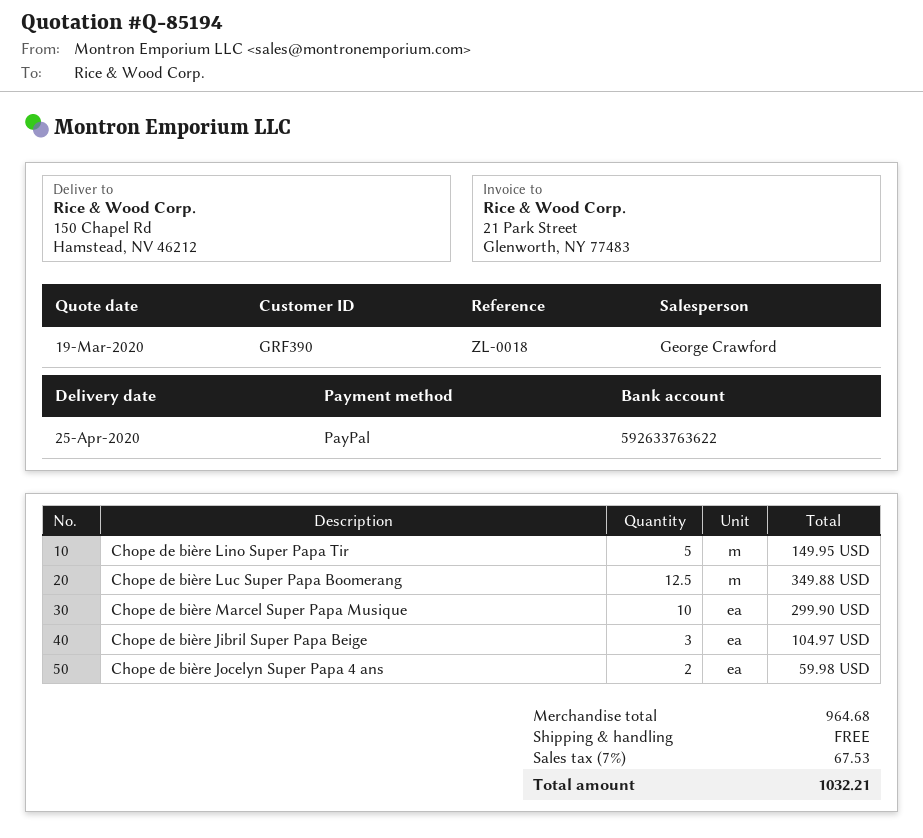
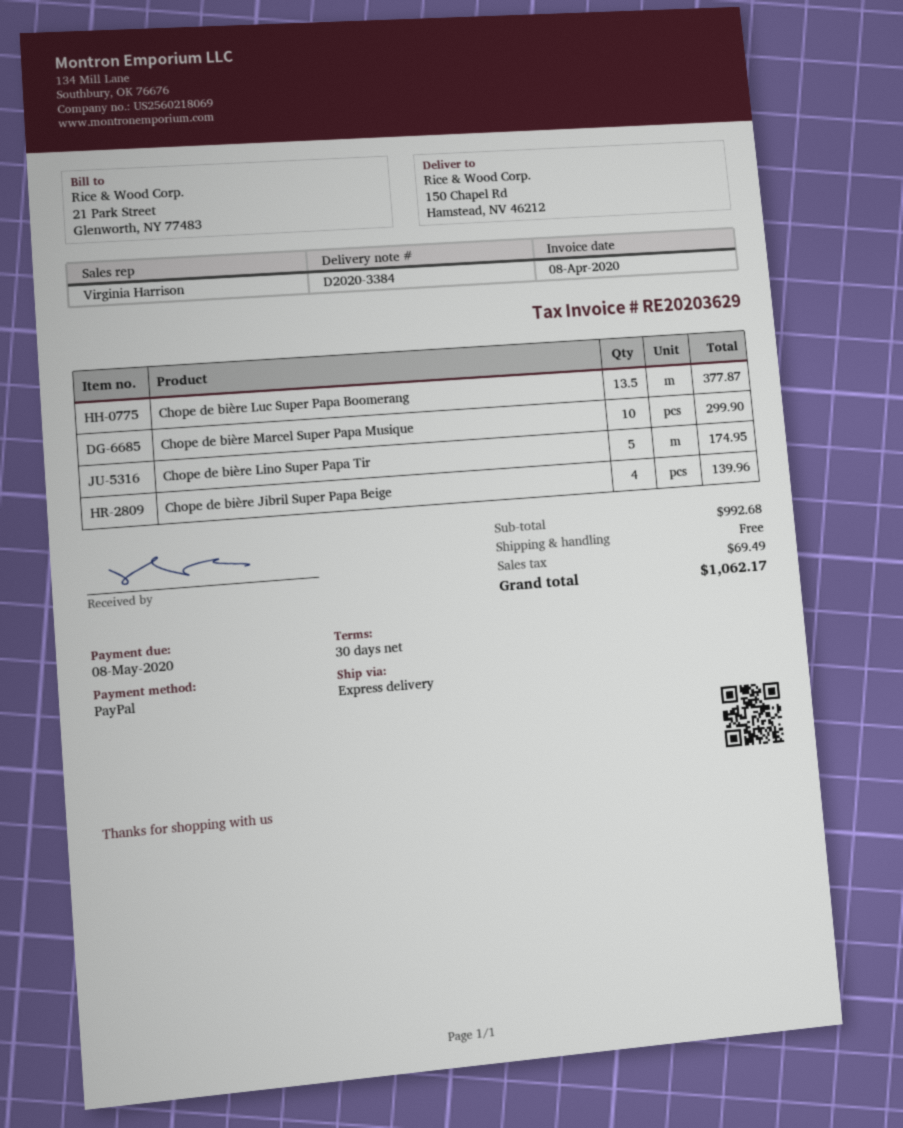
sales rep: George Crawford -> Virginia Harrison
Chope de bière Lino Super Papa Tir: 5 for 149.95 -> 5 for 174.95
Chope de bière Luc Super Papa Boomerang: 12.5 for 349.88 -> 13.5 for 377.87
Chope de bière Jibril Super Papa Beige: 3 for 104.97 -> 4 for 139.96
Chope de bière Jocelyn Super Papa 4 ans: 2 for 59.98 -> none
subtotal: 964.68 -> 992.68
tax: 67.53 -> 69.49
total: 1032.21 -> 1062.17

